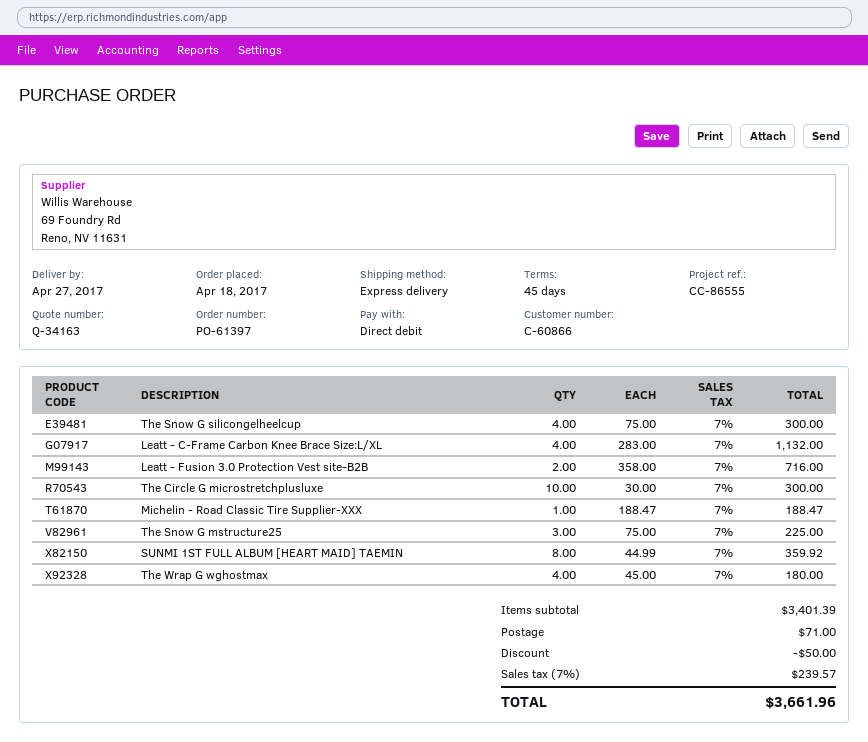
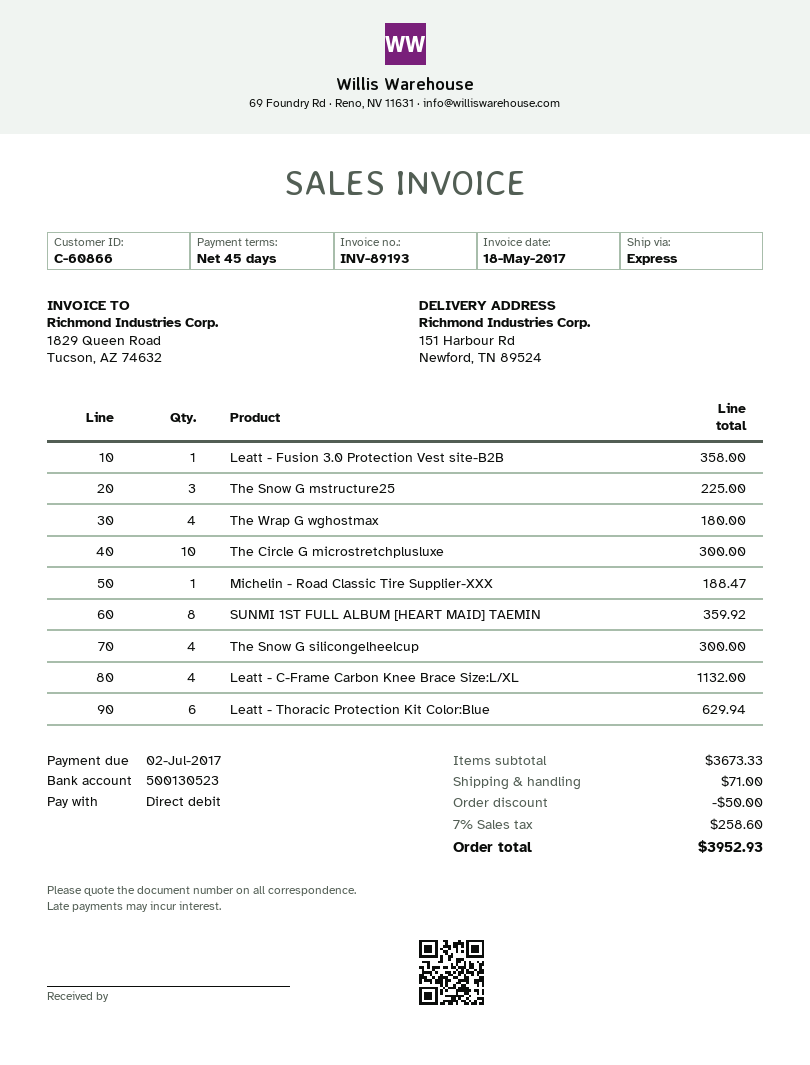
Leatt - Fusion 3.0 Protection Vest site-B2B: 2 for 716.00 -> 1 for 358.00
Leatt - Thoracic Protection Kit Color:Blue: none -> 6 for 629.94
subtotal: 3401.39 -> 3673.33
tax: 7% = 239.57 -> 7% = 258.60
total: 3661.96 -> 3952.93

